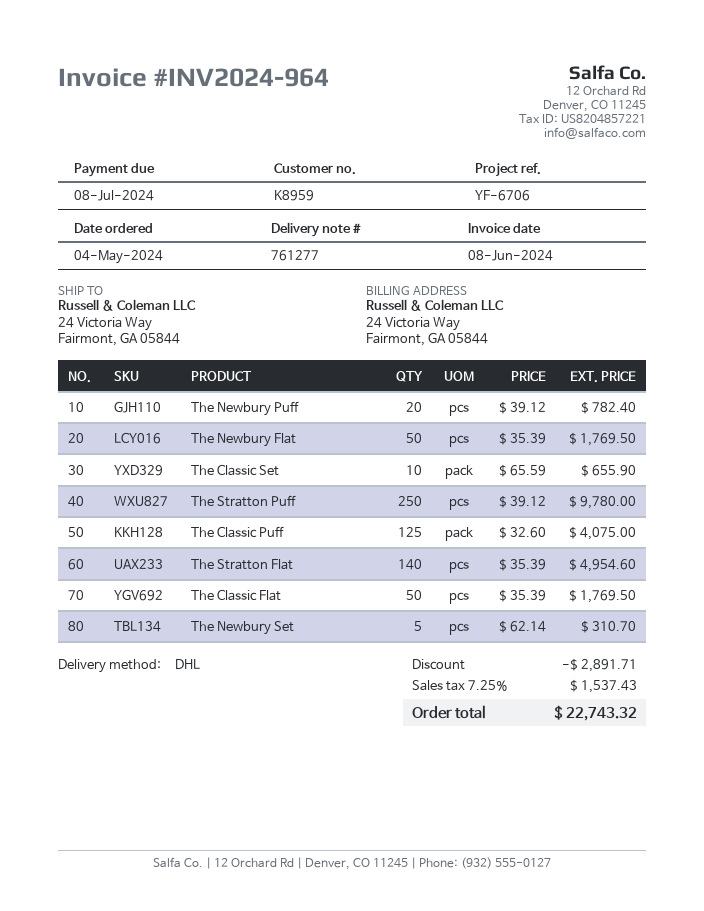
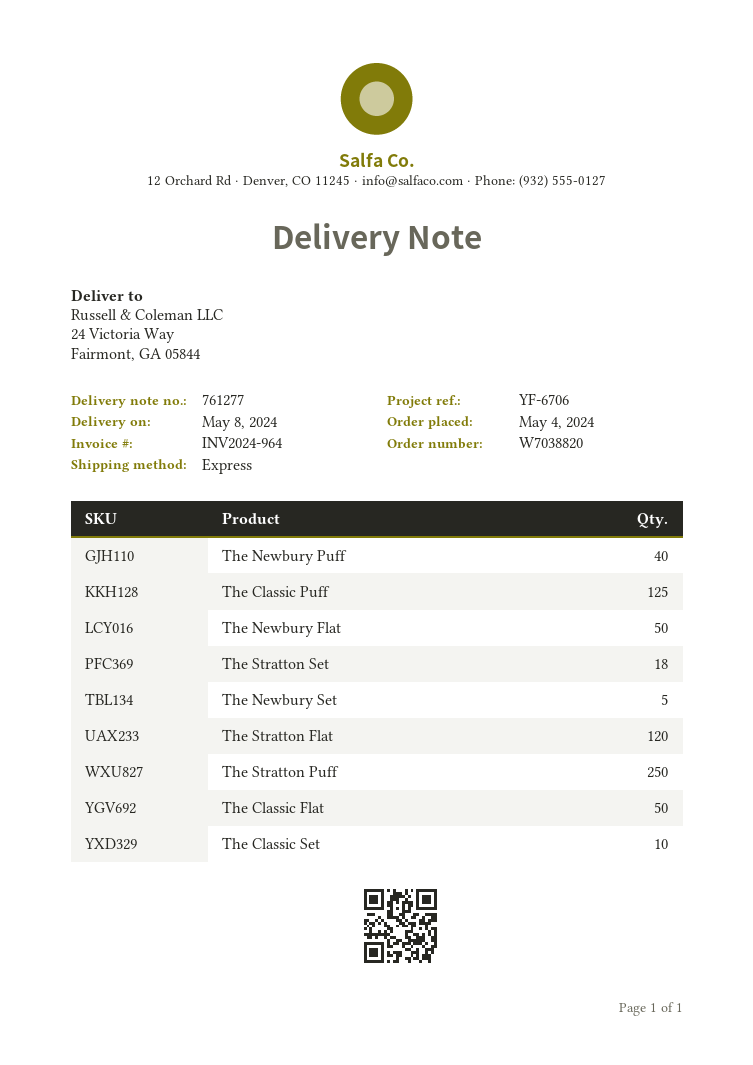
shipping method: DHL -> express
The Newbury Puff: 20 -> 40
The Stratton Flat: 140 -> 120
The Stratton Set: none -> 18

